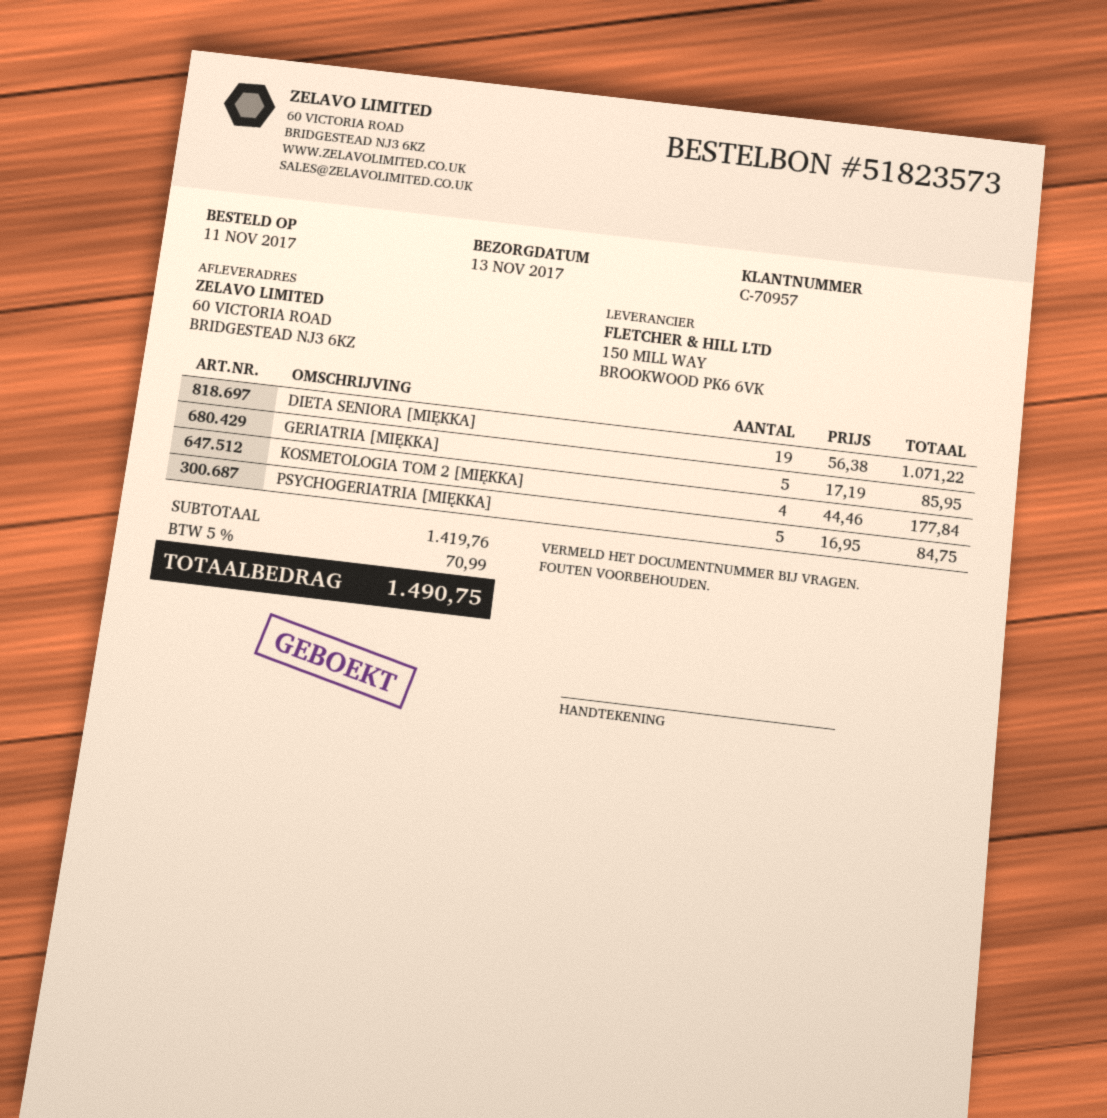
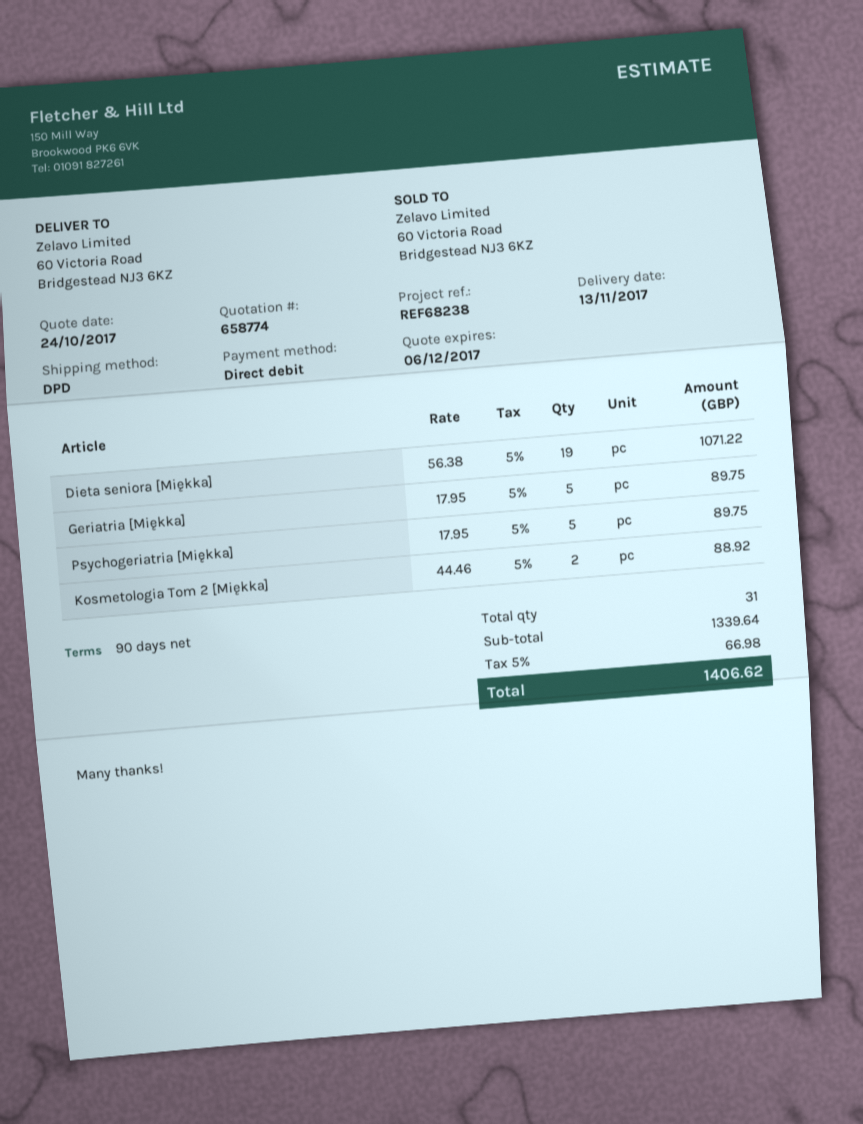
GERIATRIA [MIĘKKA]: 5 x 17.19 = 85.95 -> 5 x 17.95 = 89.75
KOSMETOLOGIA TOM 2 [MIĘKKA]: 4 x 44.46 = 177.84 -> 2 x 44.46 = 88.92
PSYCHOGERIATRIA [MIĘKKA]: 5 x 16.95 = 84.75 -> 5 x 17.95 = 89.75
subtotal: 1419.76 -> 1339.64
tax: 5% = 70.99 -> 5% = 66.98
total: 1490.75 -> 1406.62

